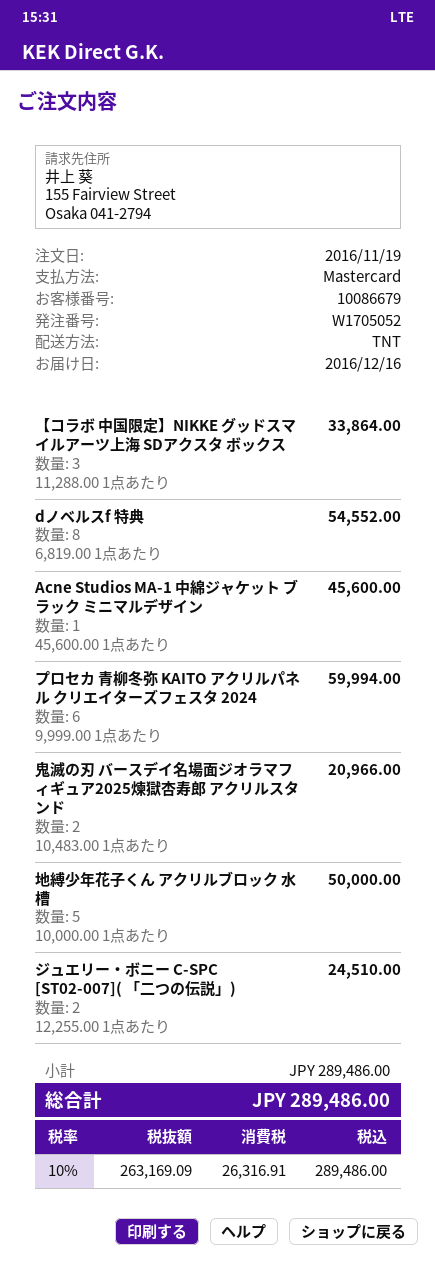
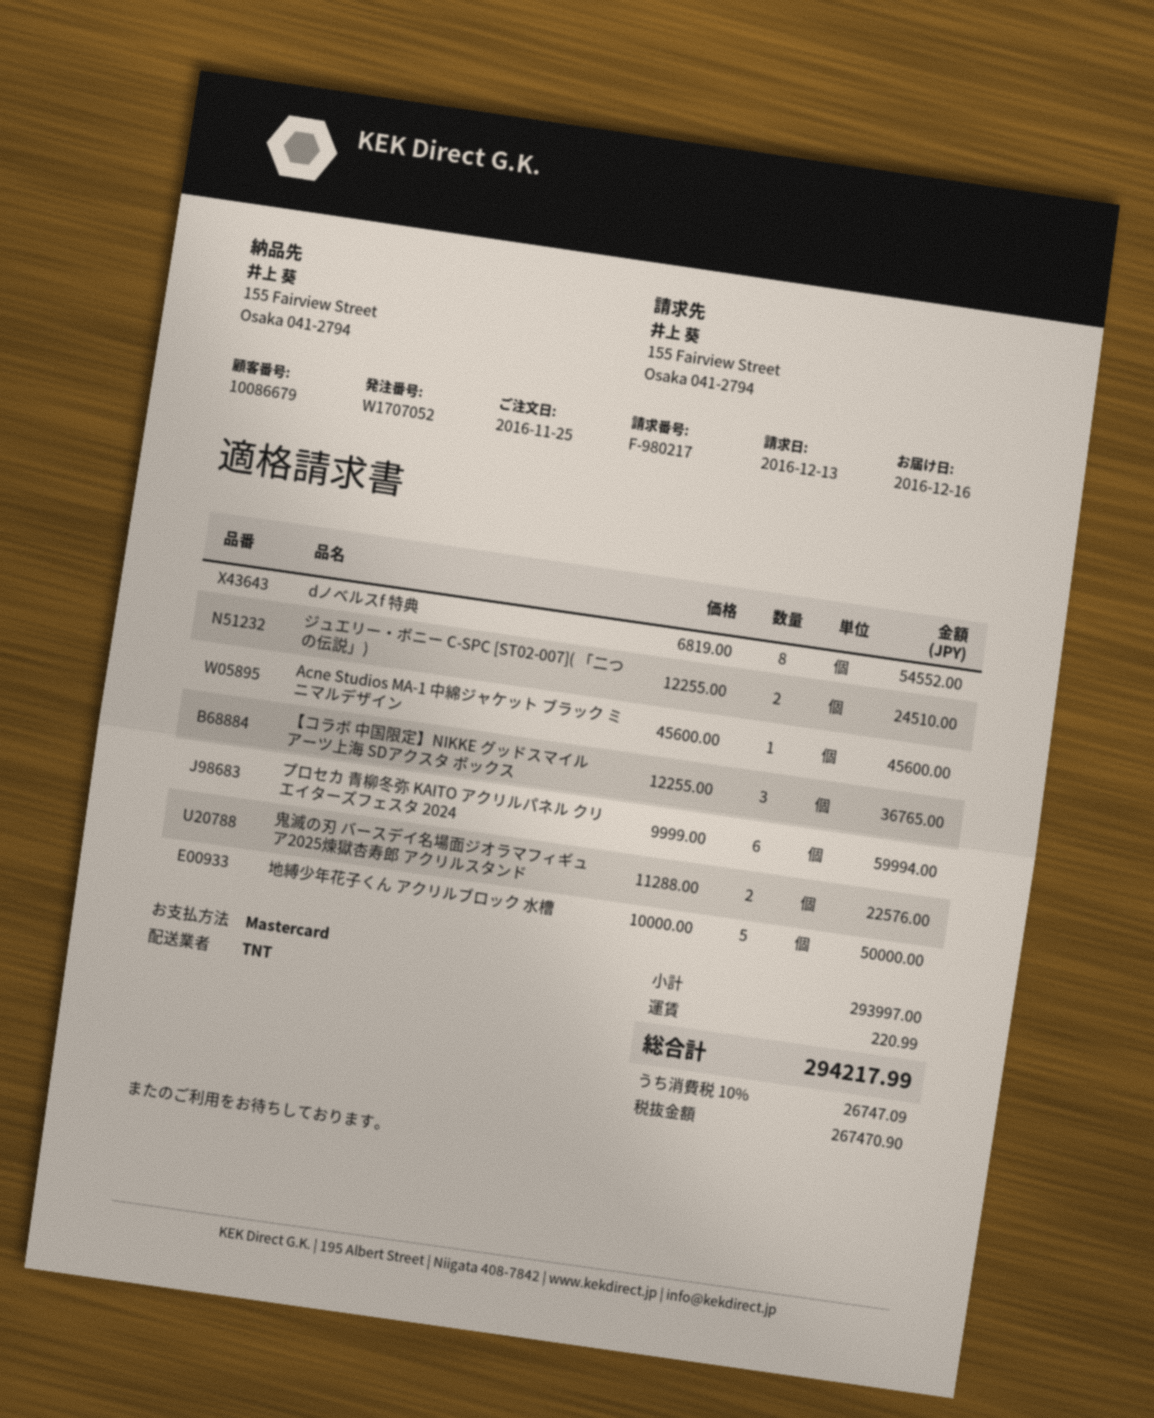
order number: W1705052 -> W1707052
order date: 2016-11-19 -> 2016-11-25
【コラボ 中国限定】NIKKE グッドスマイルアーツ上海 SDアクスタ ボックス: 3 x 11288.00 = 33864.00 -> 3 x 12255.00 = 36765.00
鬼滅の刃 バースデイ名場面ジオラマフィギュア2025煉獄杏寿郎 アクリルスタンド: 2 x 10483.00 = 20966.00 -> 2 x 11288.00 = 22576.00
subtotal: 289486.00 -> 293997.00
shipping: none -> 220.99
net: 263169.09 -> 267470.90
tax: 10% = 26316.91 -> 10% = 26747.09
total: 289486.00 -> 294217.99

